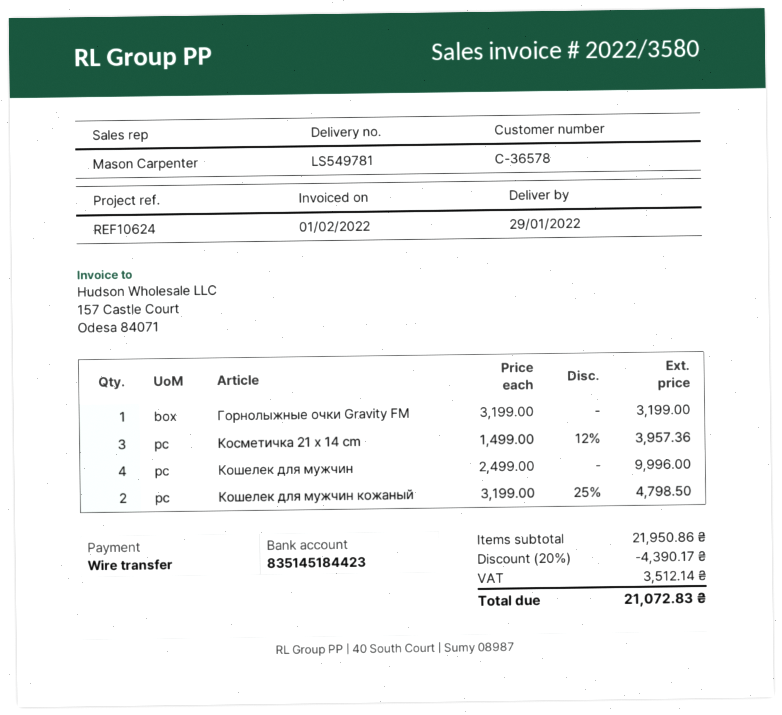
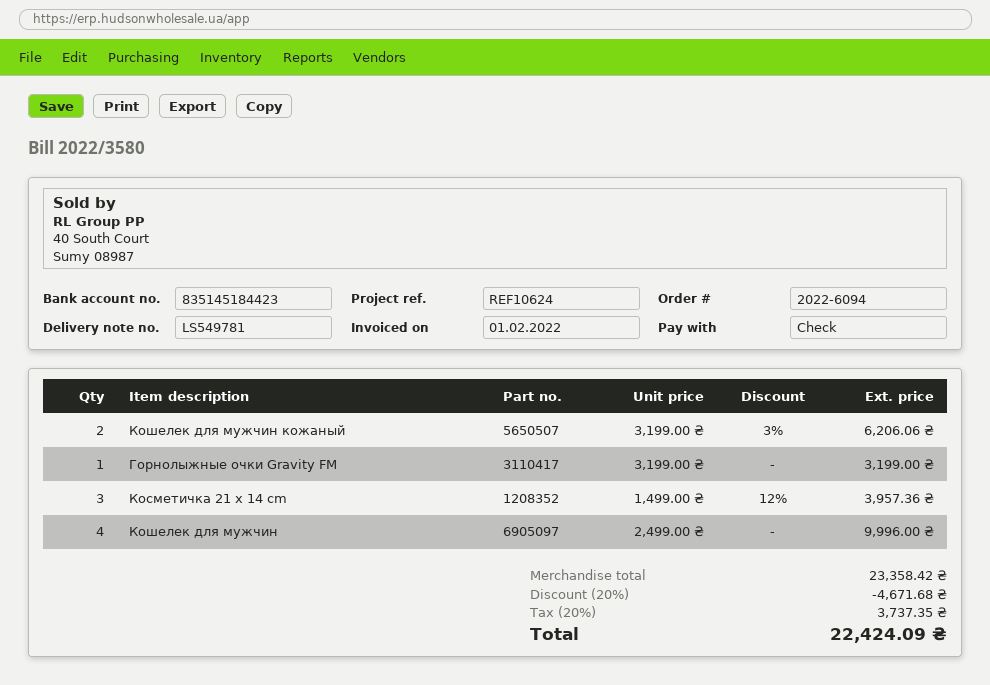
payment method: bank transfer -> cheque
Кошелек для мужчин кожаный: 2 x 3199.00 - 25% = 4798.50 -> 2 x 3199.00 - 3% = 6206.06
subtotal: 21950.86 -> 23358.42
discount: 20% = 4390.17 -> 20% = 4671.68
tax: 3512.14 -> 3737.35
total: 21072.83 -> 22424.09

